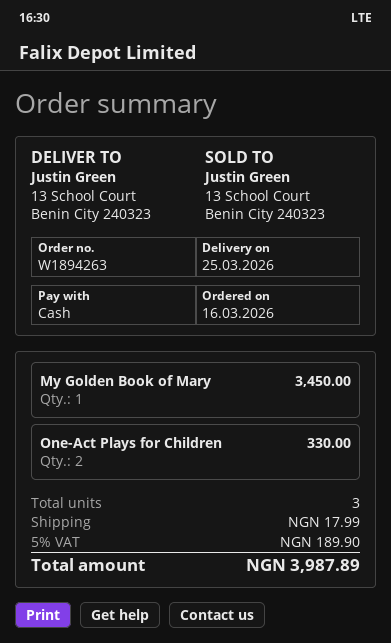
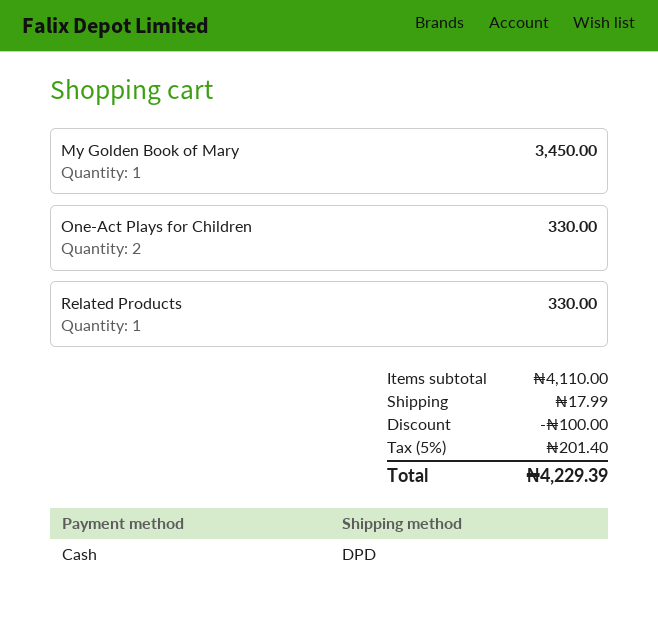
Related Products: none -> 1 for 330.00
discount: none -> 100.00
tax: 5% = 189.90 -> 5% = 201.40
total: 3987.89 -> 4229.39

